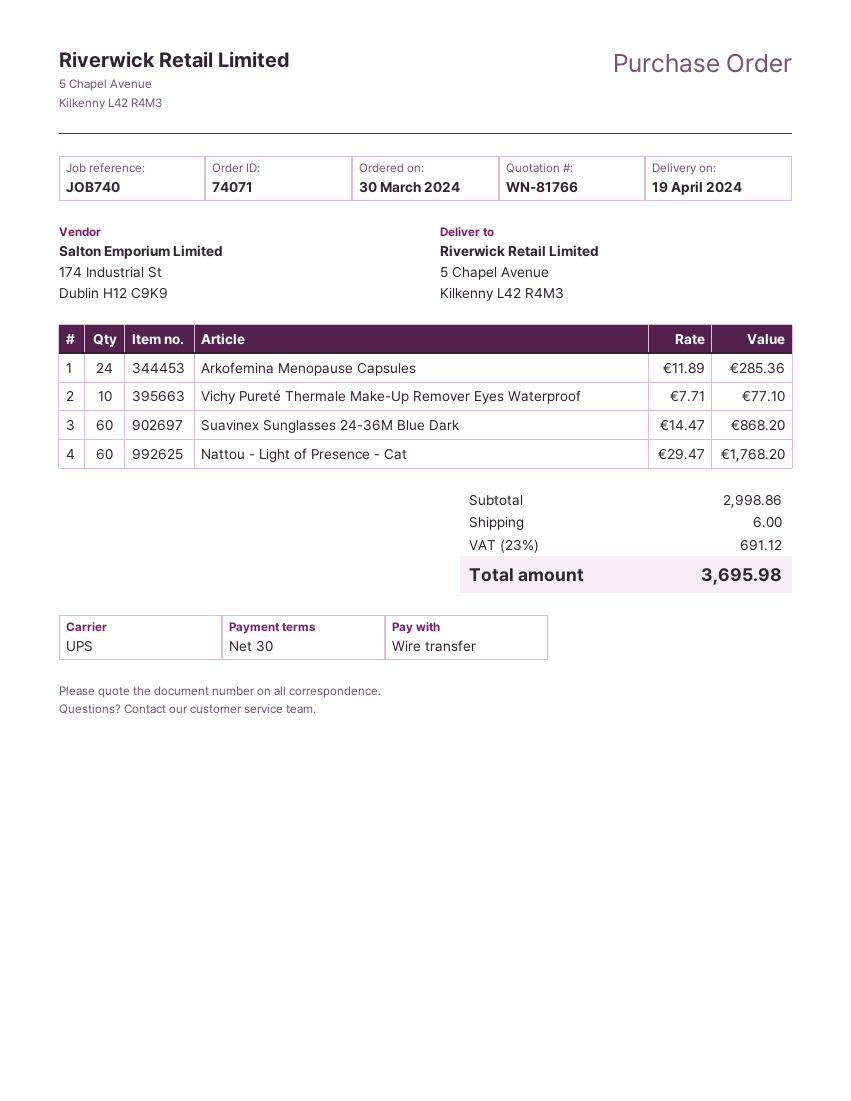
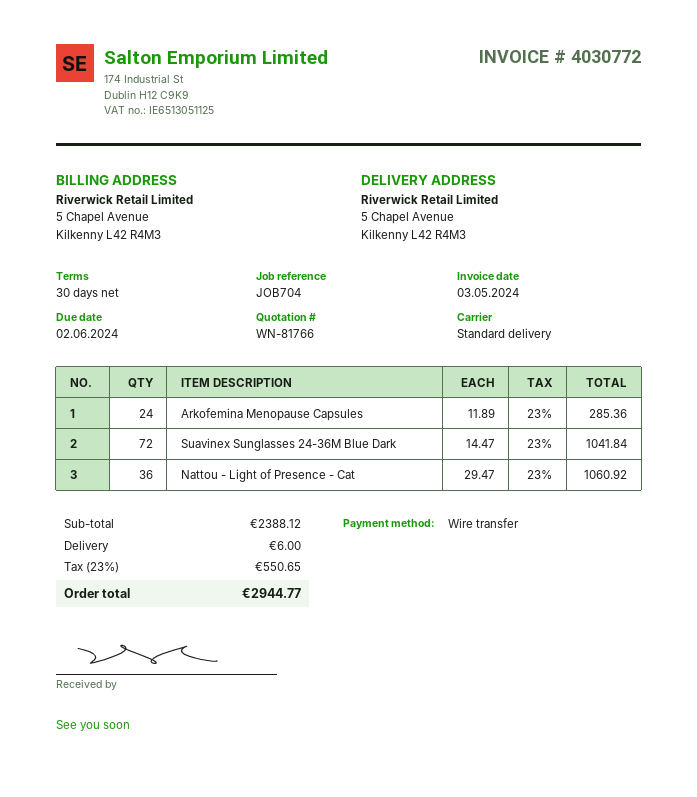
reference: JOB740 -> JOB704
shipping method: UPS -> standard
Vichy Pureté Thermale Make-Up Remover Eyes Waterproof: 10 x 7.71 = 77.10 -> none
Suavinex Sunglasses 24-36M Blue Dark: 60 x 14.47 = 868.20 -> 72 x 14.47 = 1041.84
Nattou - Light of Presence - Cat: 60 x 29.47 = 1768.20 -> 36 x 29.47 = 1060.92
subtotal: 2998.86 -> 2388.12
tax: 23% = 691.12 -> 23% = 550.65
total: 3695.98 -> 2944.77

